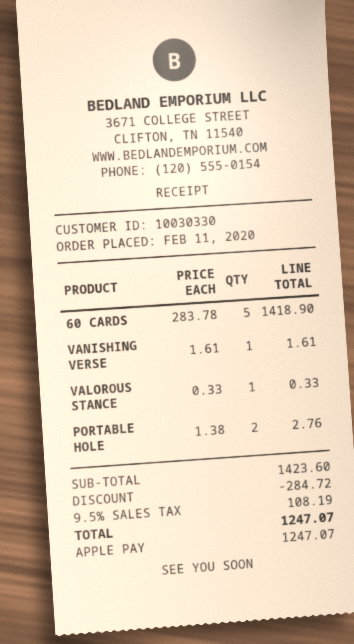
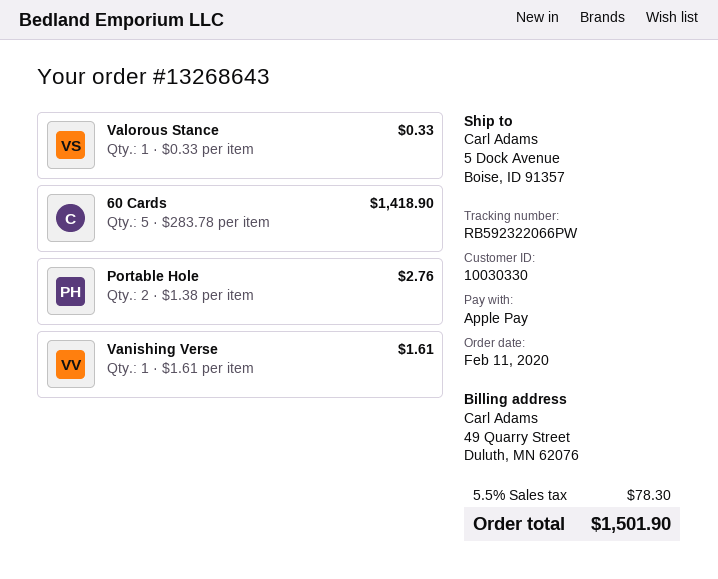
discount: 284.72 -> none
tax: 9.5% = 108.19 -> 5.5% = 78.30
total: 1247.07 -> 1501.90

